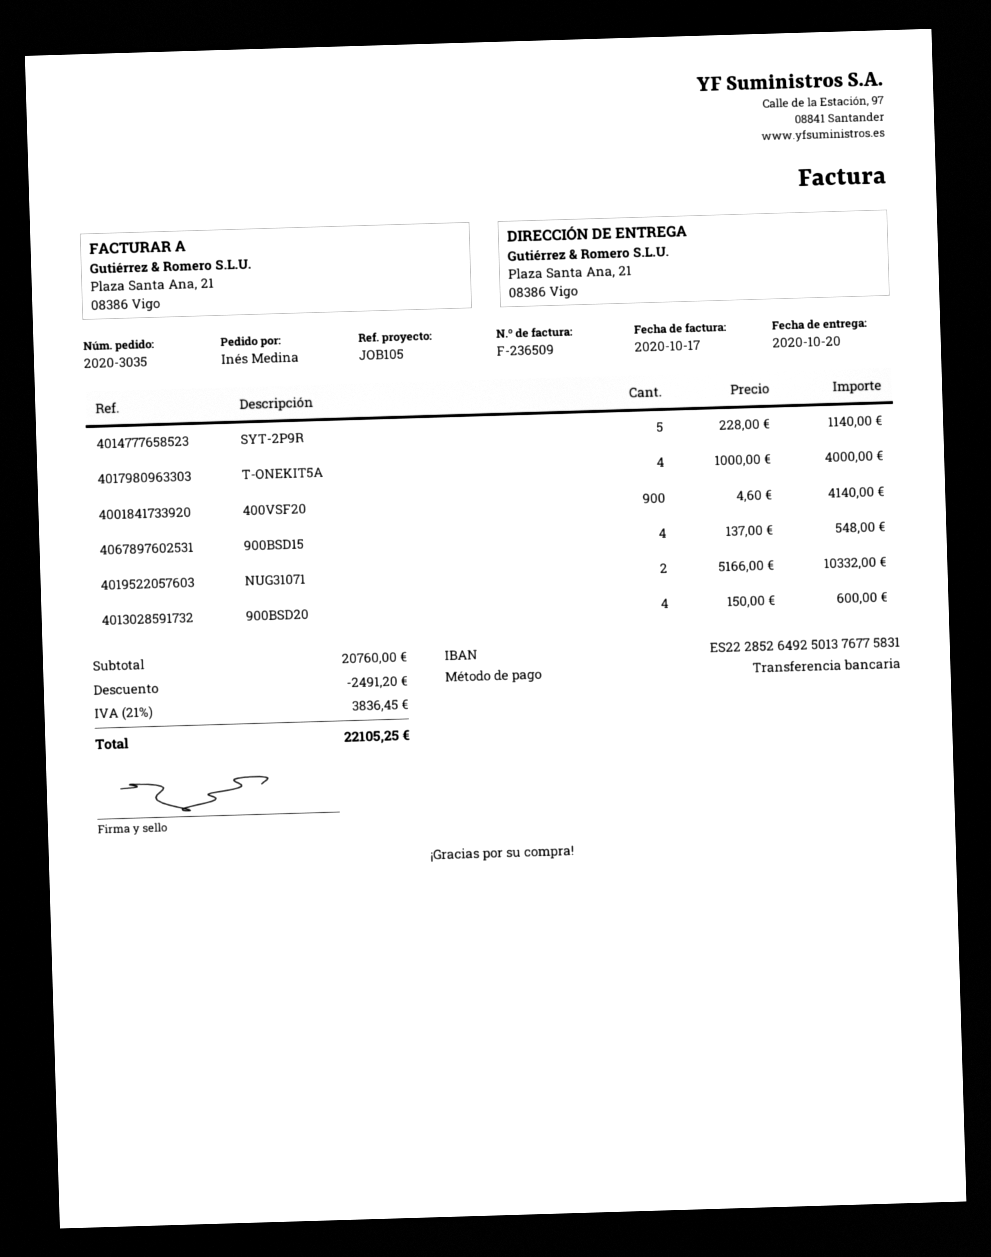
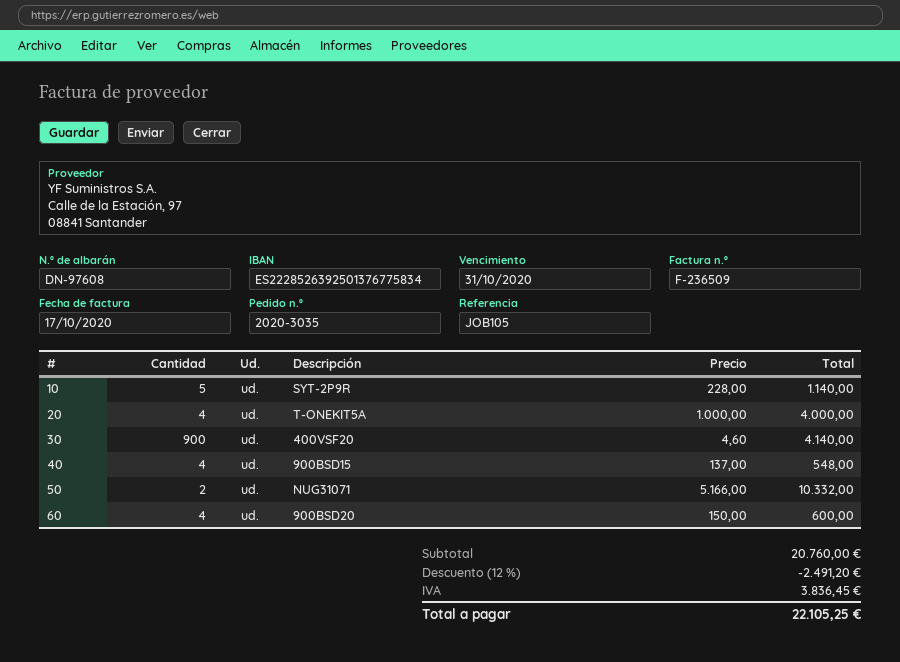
bank account: ES2228526492501376775831 -> ES2228526392501376775834

